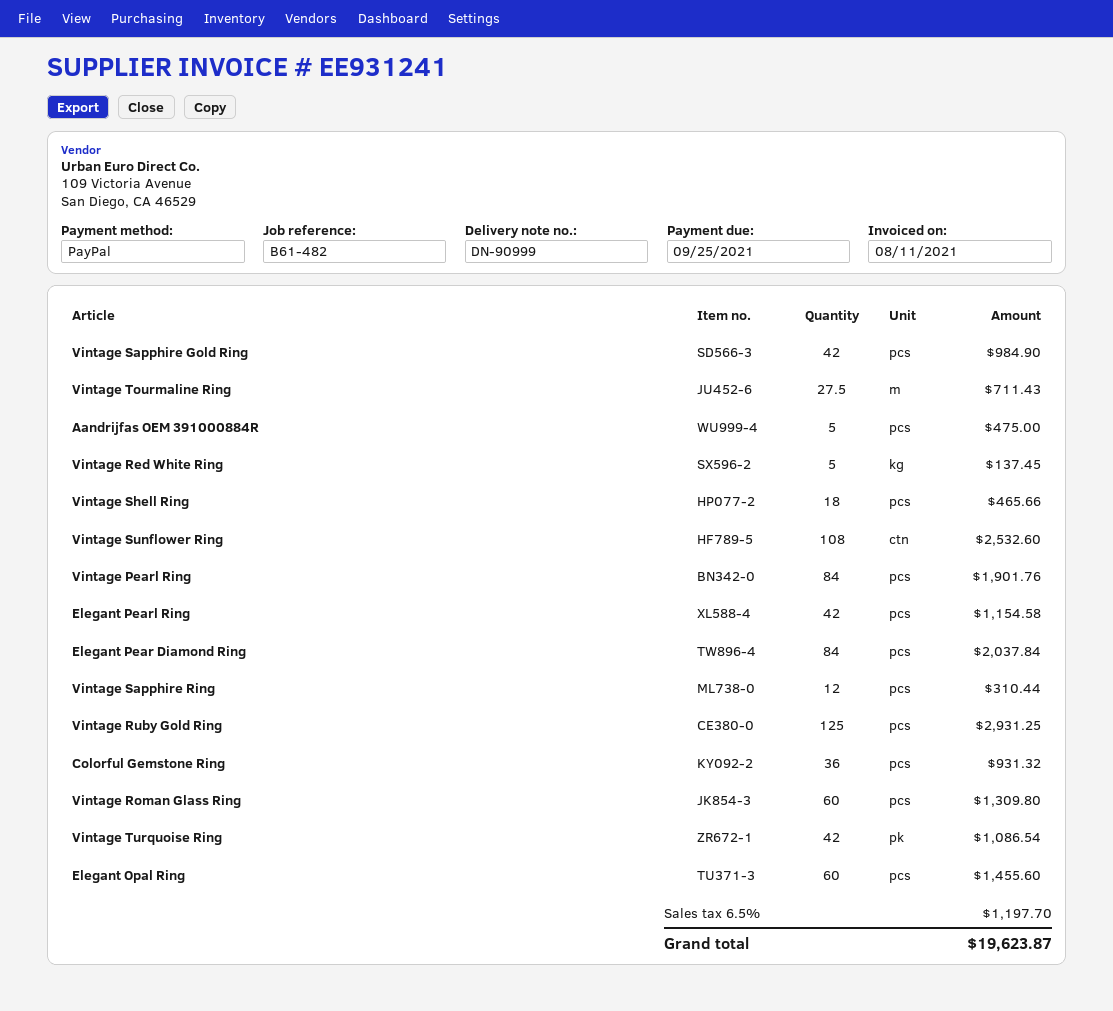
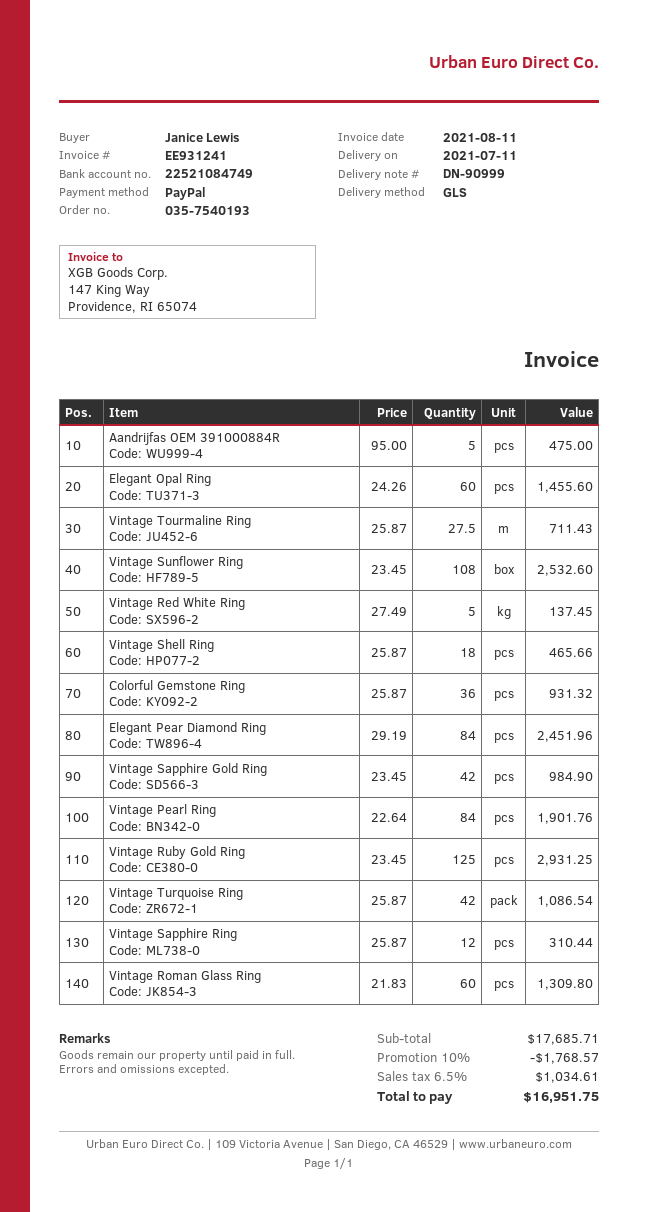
Elegant Pearl Ring: 42 for 1154.58 -> none
Elegant Pear Diamond Ring: 84 for 2037.84 -> 84 for 2451.96
discount: none -> 10% = 1768.57
tax: 6.5% = 1197.70 -> 6.5% = 1034.61
total: 19623.87 -> 16951.75

